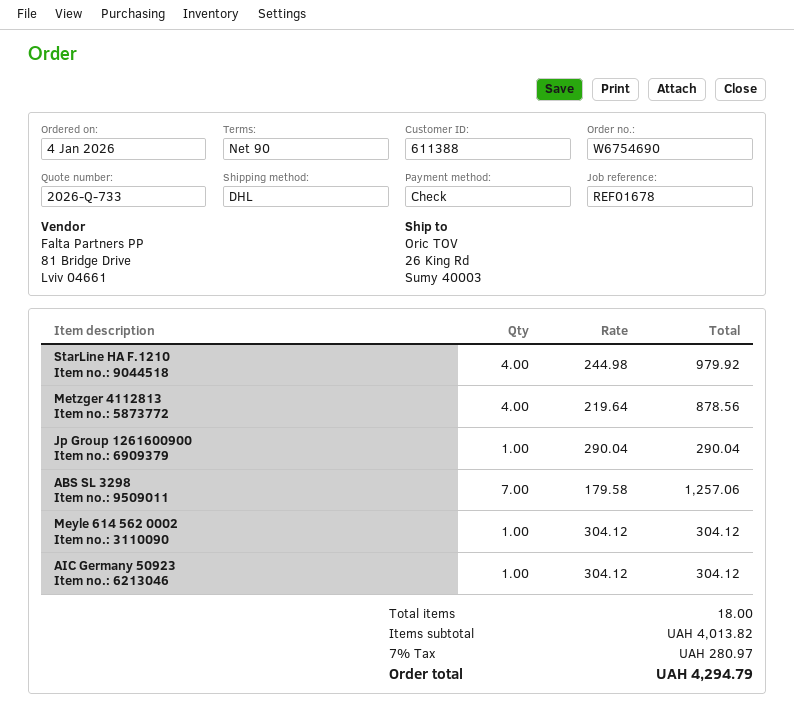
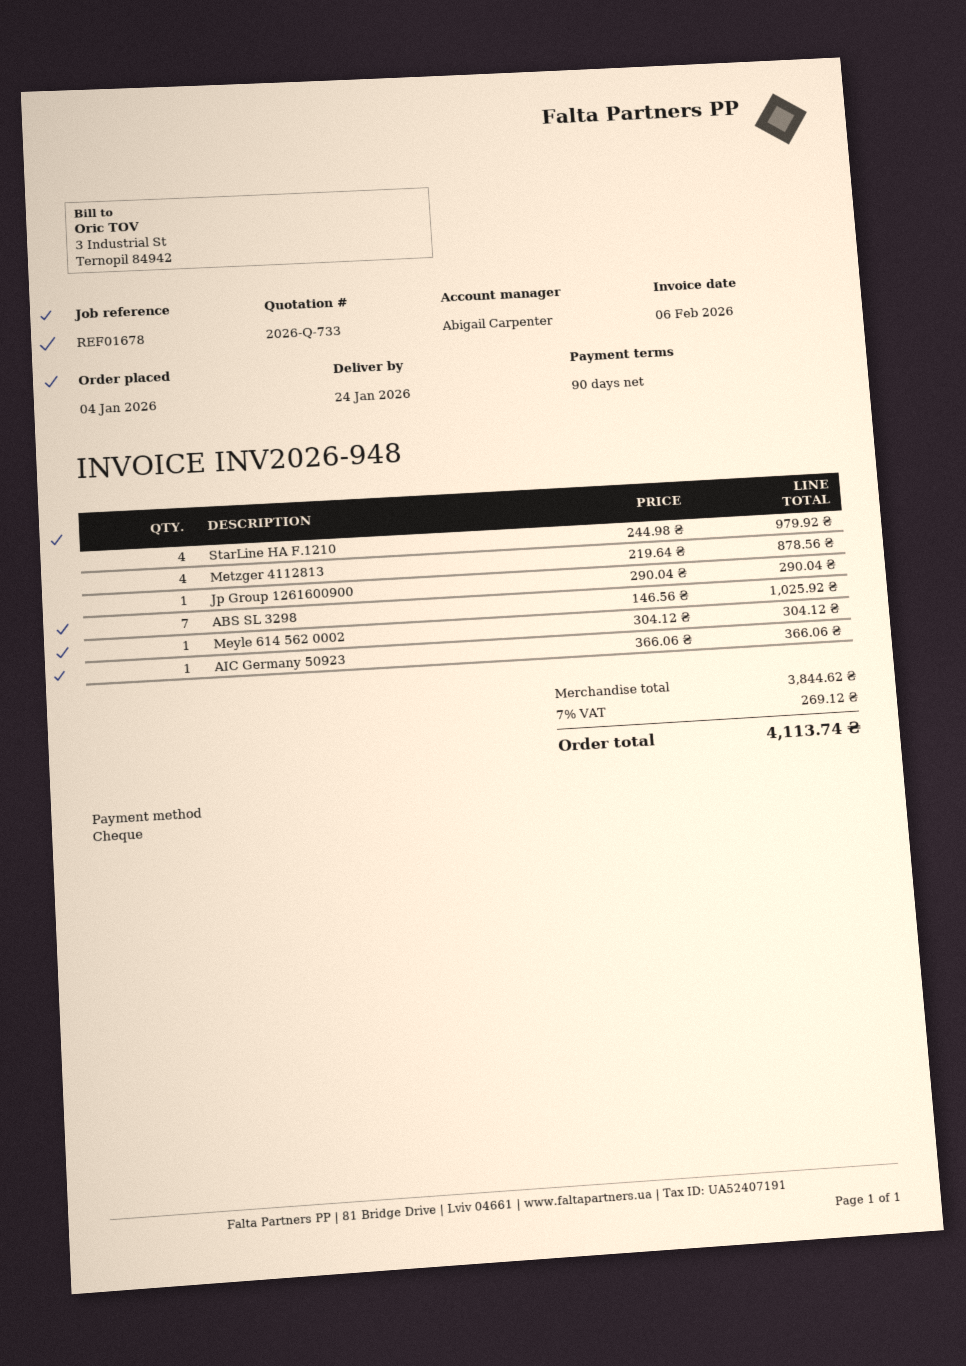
ABS SL 3298: 7 x 179.58 = 1257.06 -> 7 x 146.56 = 1025.92
AIC Germany 50923: 1 x 304.12 = 304.12 -> 1 x 366.06 = 366.06
subtotal: 4013.82 -> 3844.62
tax: 7% = 280.97 -> 7% = 269.12
total: 4294.79 -> 4113.74

